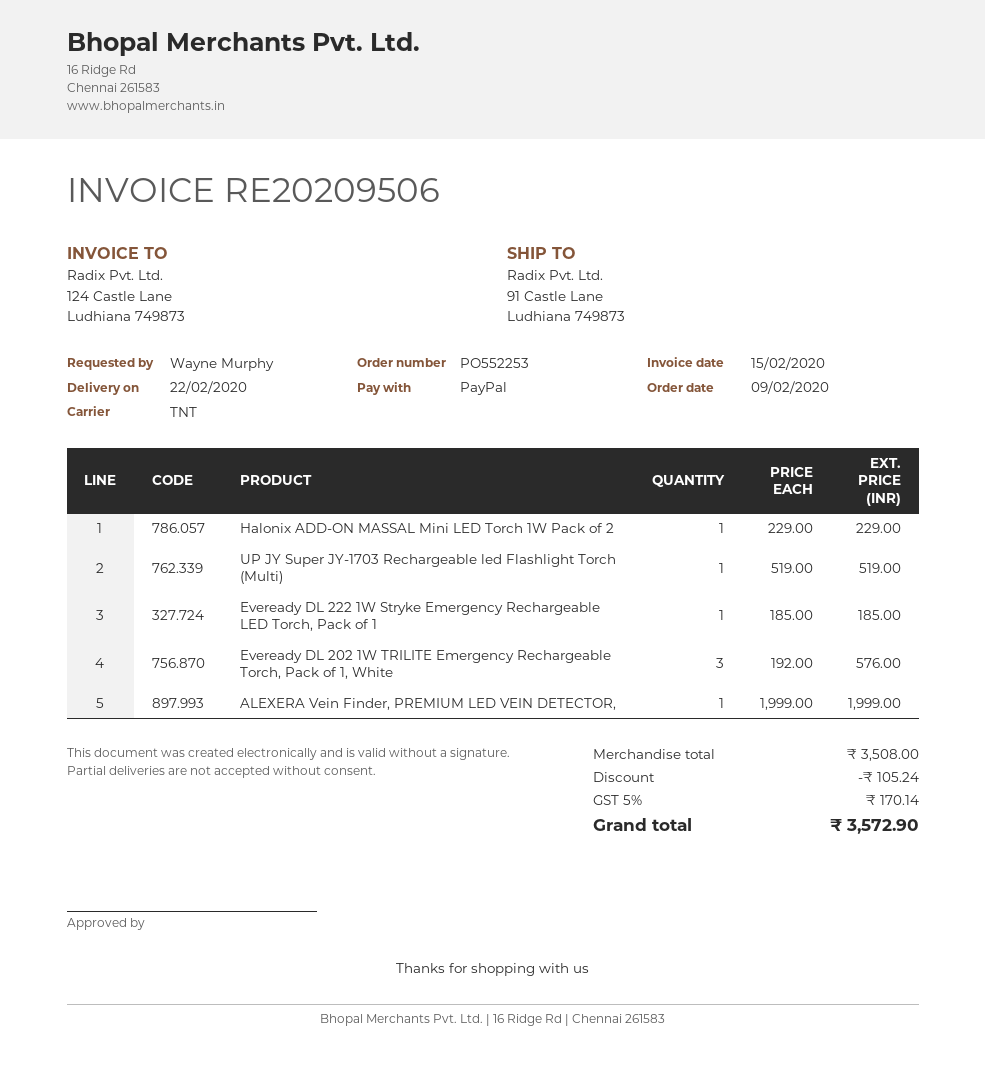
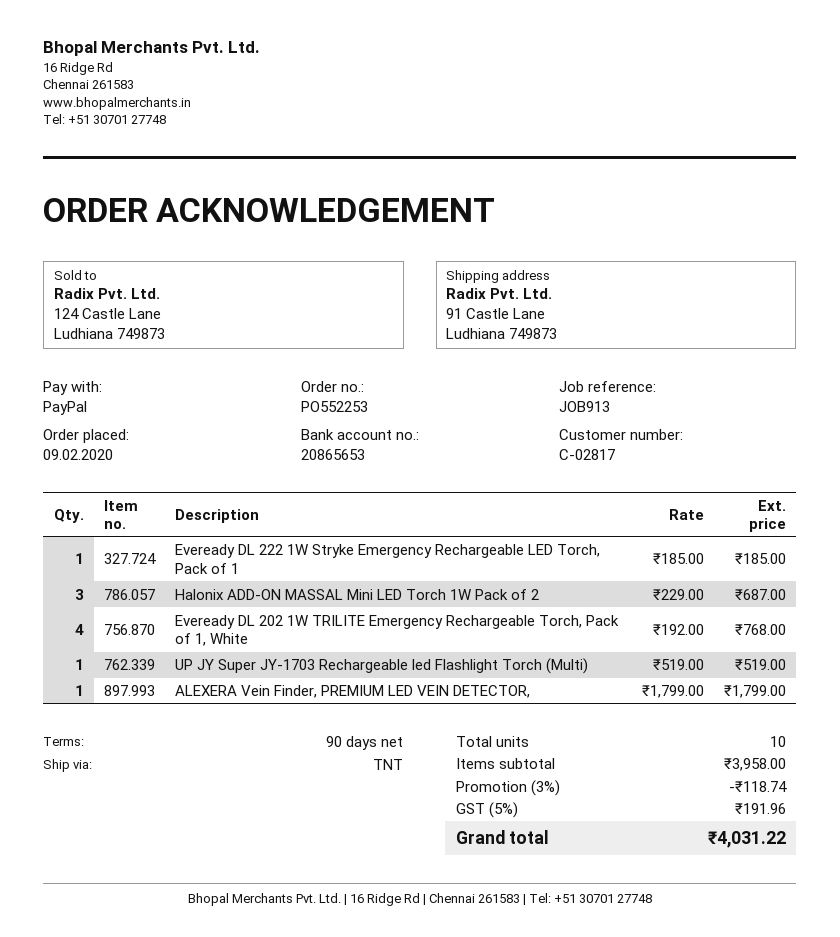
Halonix ADD-ON MASSAL Mini LED Torch 1W Pack of 2: 1 x 229.00 = 229.00 -> 3 x 229.00 = 687.00
Eveready DL 202 1W TRILITE Emergency Rechargeable Torch, Pack of 1, White: 3 x 192.00 = 576.00 -> 4 x 192.00 = 768.00
ALEXERA Vein Finder, PREMIUM LED VEIN DETECTOR,: 1 x 1999.00 = 1999.00 -> 1 x 1799.00 = 1799.00
subtotal: 3508.00 -> 3958.00
discount: 105.24 -> 118.74
tax: 5% = 170.14 -> 5% = 191.96
total: 3572.90 -> 4031.22

